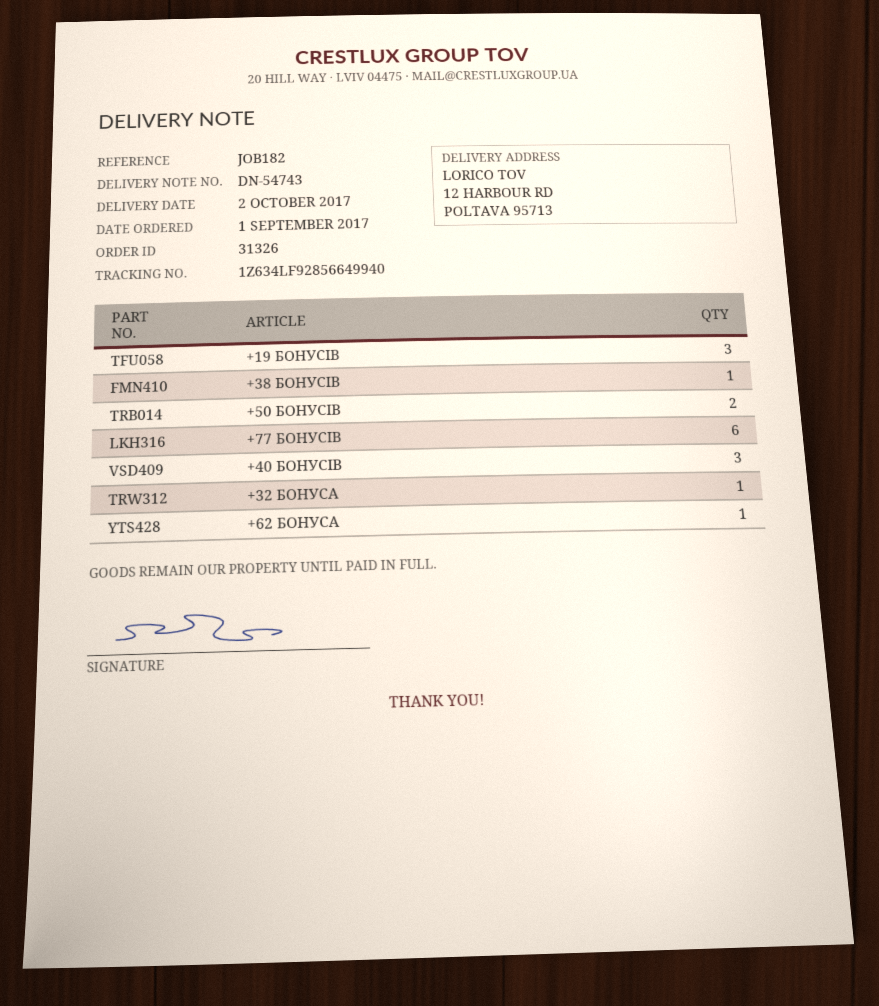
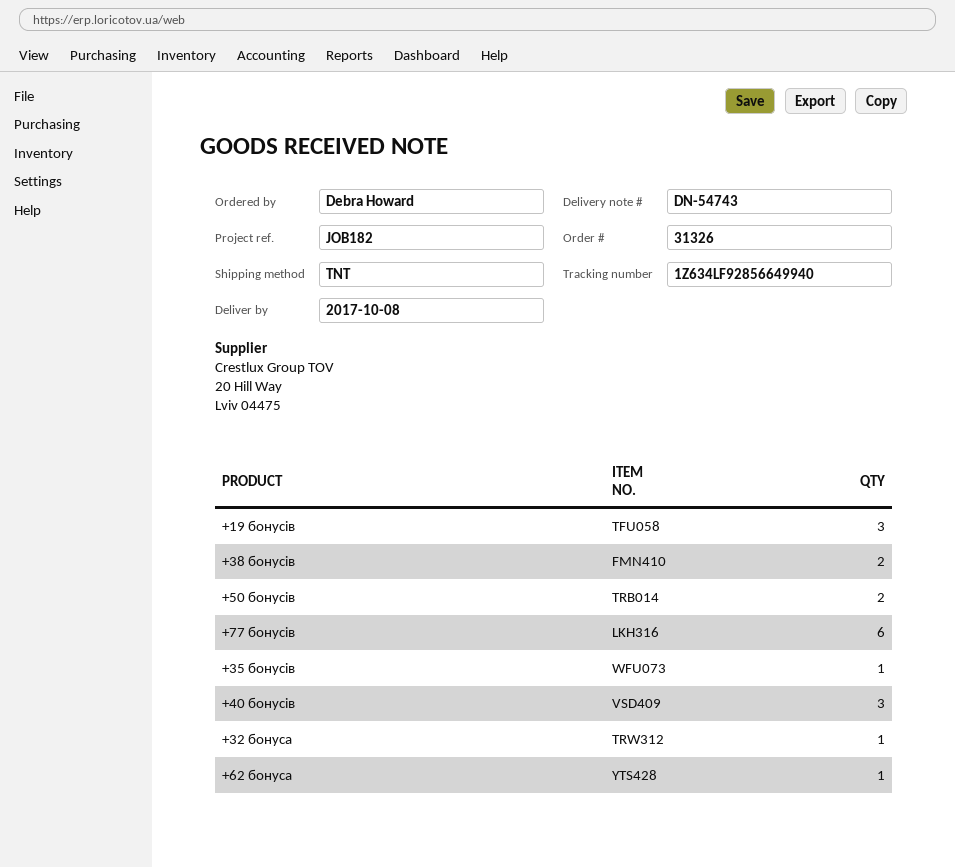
delivery date: 2017-10-02 -> 2017-10-08
+38 БОНУСІВ: 1 -> 2
+35 бонусів: none -> 1

